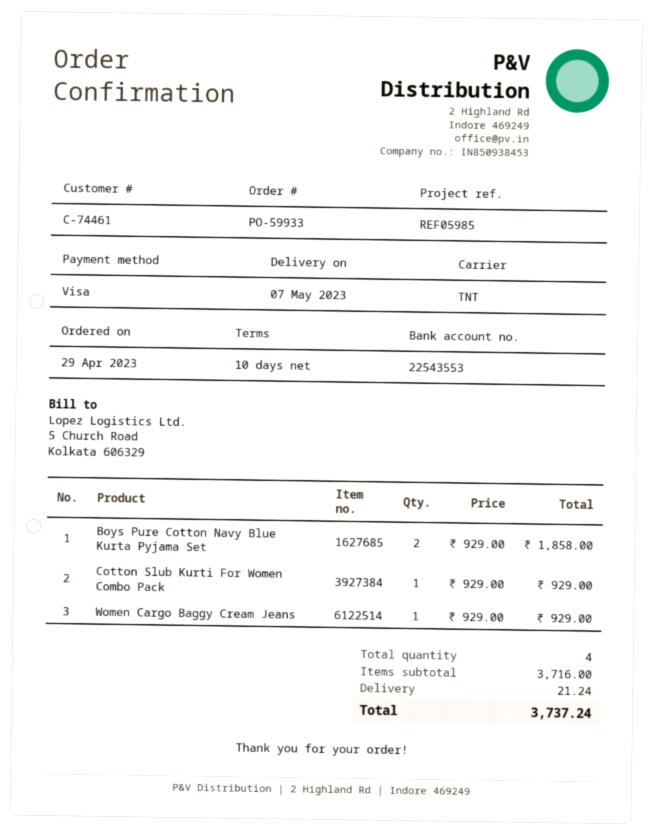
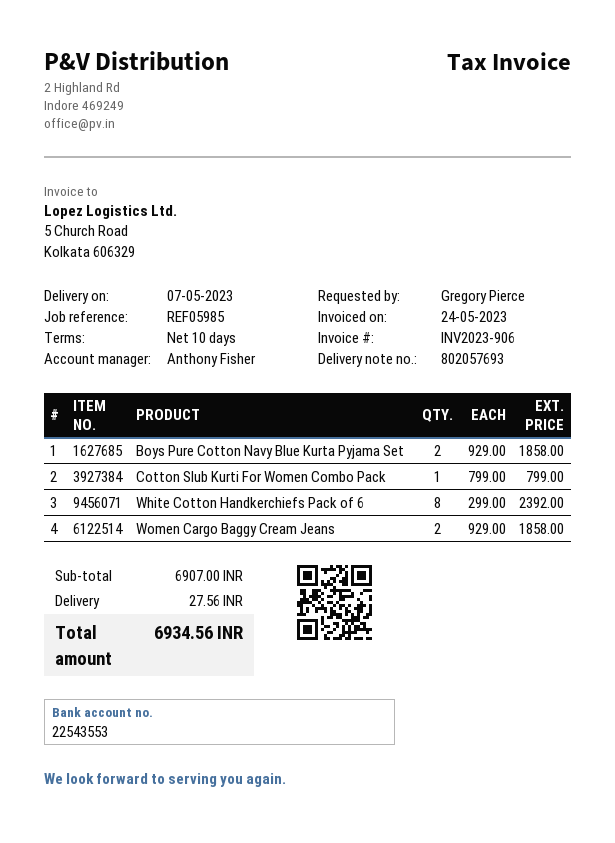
Cotton Slub Kurti For Women Combo Pack: 1 x 929.00 = 929.00 -> 1 x 799.00 = 799.00
Women Cargo Baggy Cream Jeans: 1 x 929.00 = 929.00 -> 2 x 929.00 = 1858.00
White Cotton Handkerchiefs Pack of 6: none -> 8 x 299.00 = 2392.00
subtotal: 3716.00 -> 6907.00
shipping: 21.24 -> 27.56
total: 3737.24 -> 6934.56

